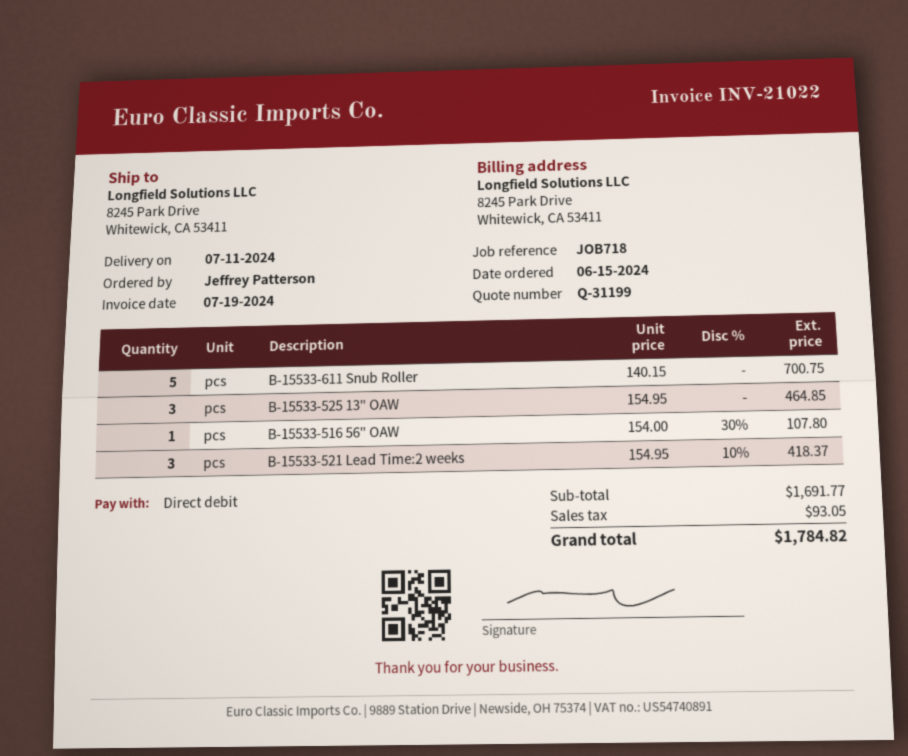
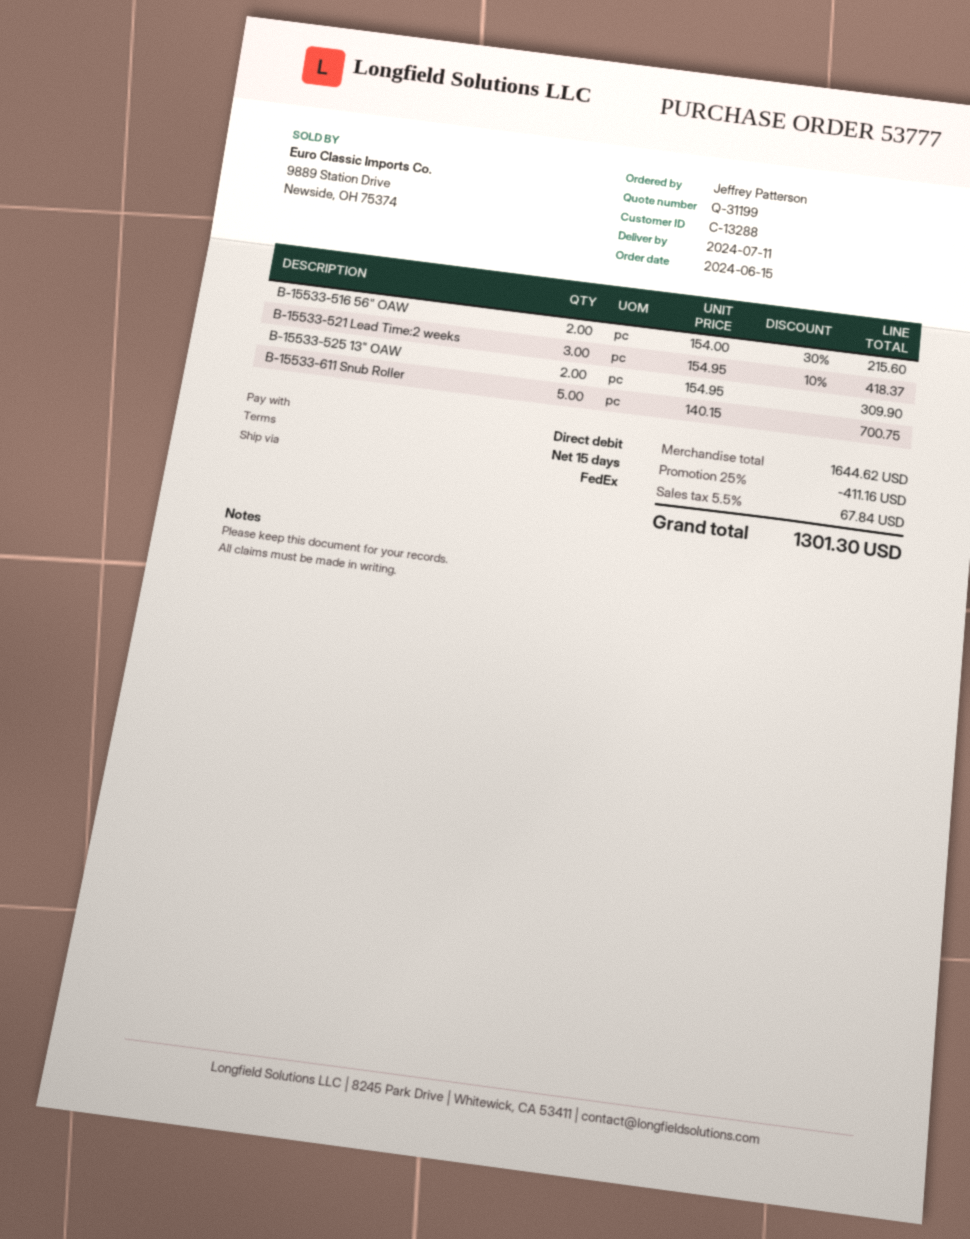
B-15533-525 13" OAW: 3 x 154.95 = 464.85 -> 2 x 154.95 = 309.90
B-15533-516 56" OAW: 1 x 154.00 - 30% = 107.80 -> 2 x 154.00 - 30% = 215.60
subtotal: 1691.77 -> 1644.62
discount: none -> 25% = 411.16
tax: 93.05 -> 67.84
total: 1784.82 -> 1301.30

